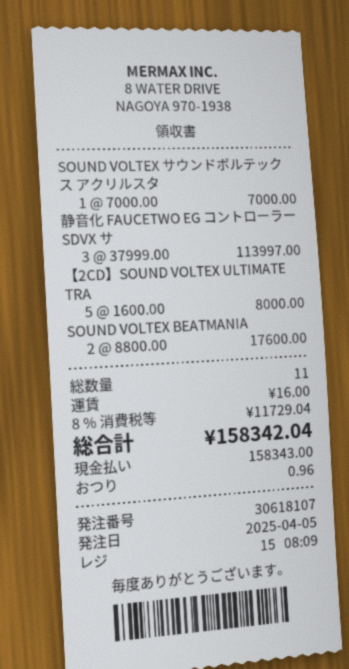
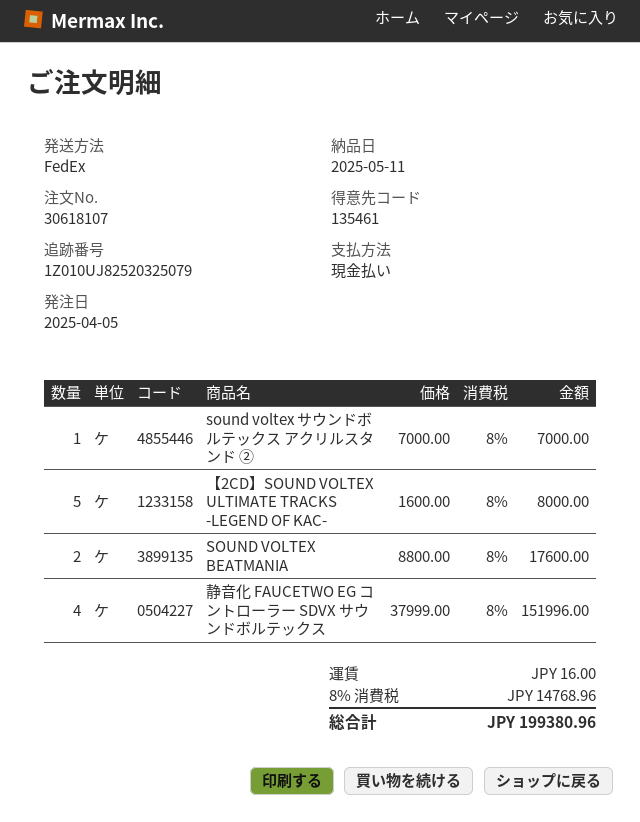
静音化 FAUCETWO EG コントローラー SDVX サ: 3 x 37999.00 = 113997.00 -> 4 x 37999.00 = 151996.00
tax: 8% = 11729.04 -> 8% = 14768.96
total: 158342.04 -> 199380.96

